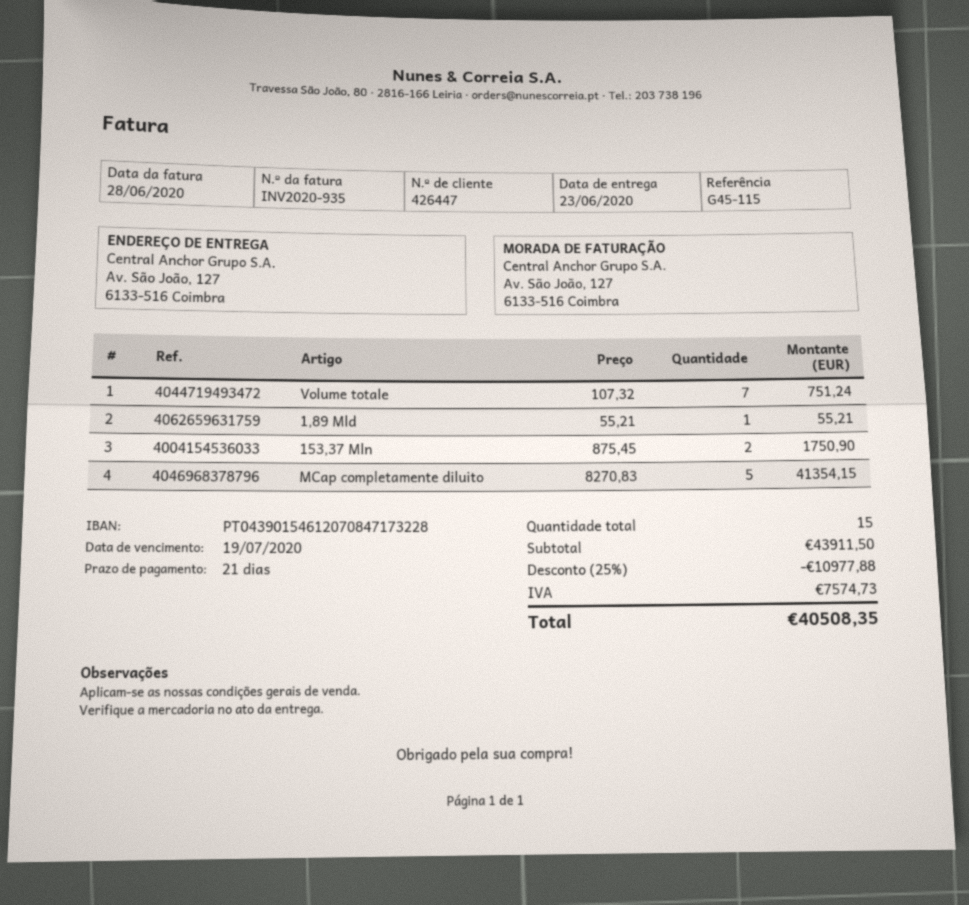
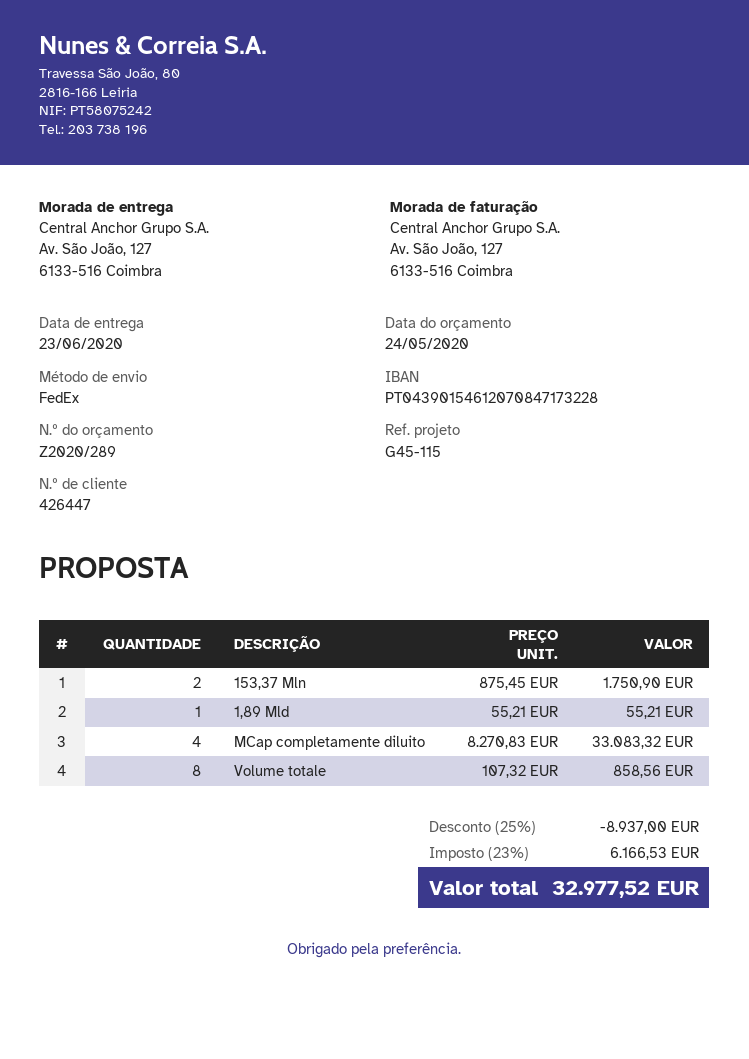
Volume totale: 7 x 107.32 = 751.24 -> 8 x 107.32 = 858.56
MCap completamente diluito: 5 x 8270.83 = 41354.15 -> 4 x 8270.83 = 33083.32
discount: 25% = 10977.88 -> 25% = 8937.00
tax: 7574.73 -> 6166.53
total: 40508.35 -> 32977.52

